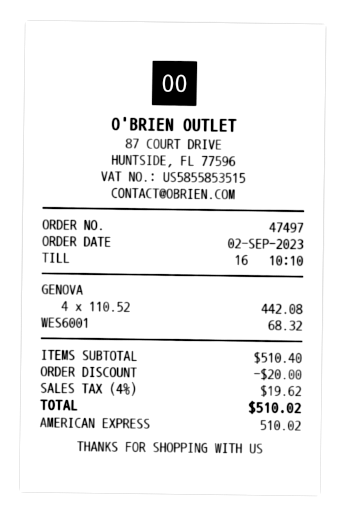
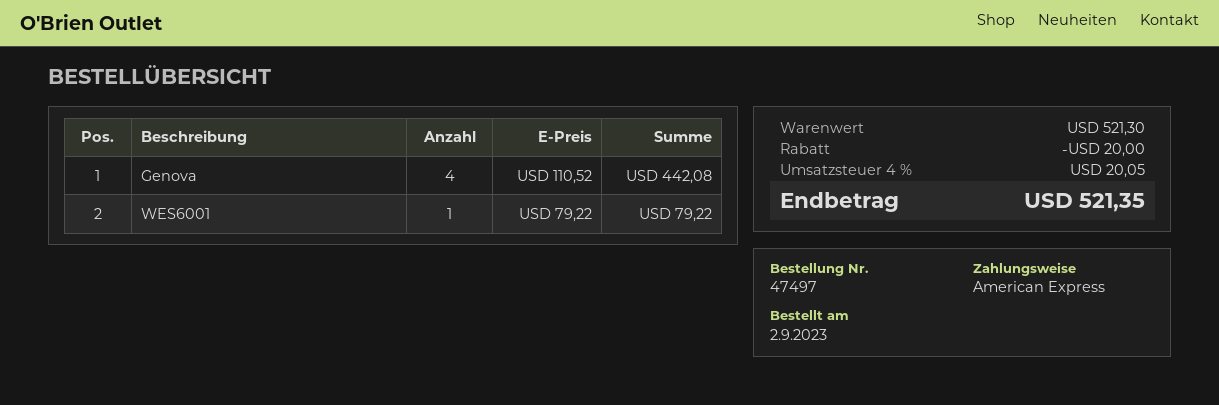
WES6001: 1 x 68.32 = 68.32 -> 1 x 79.22 = 79.22
subtotal: 510.40 -> 521.30
tax: 4% = 19.62 -> 4% = 20.05
total: 510.02 -> 521.35

